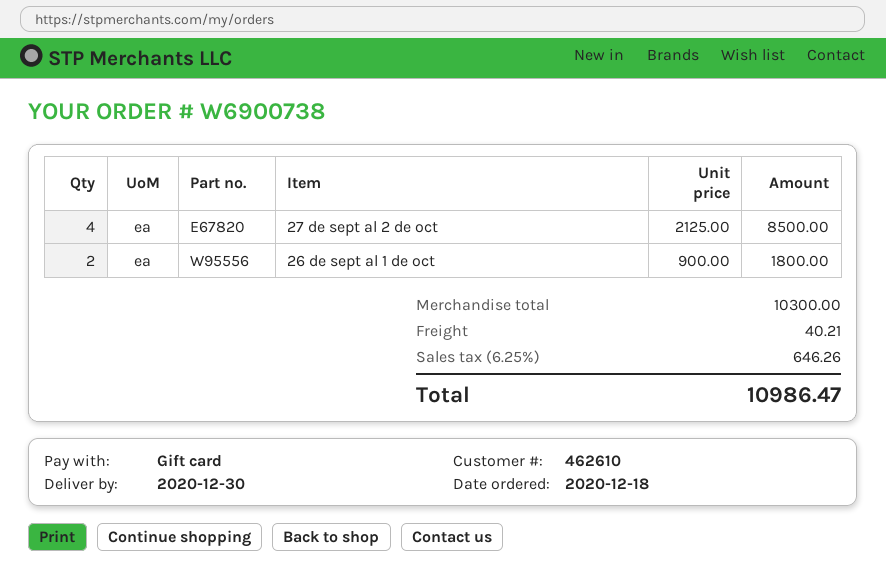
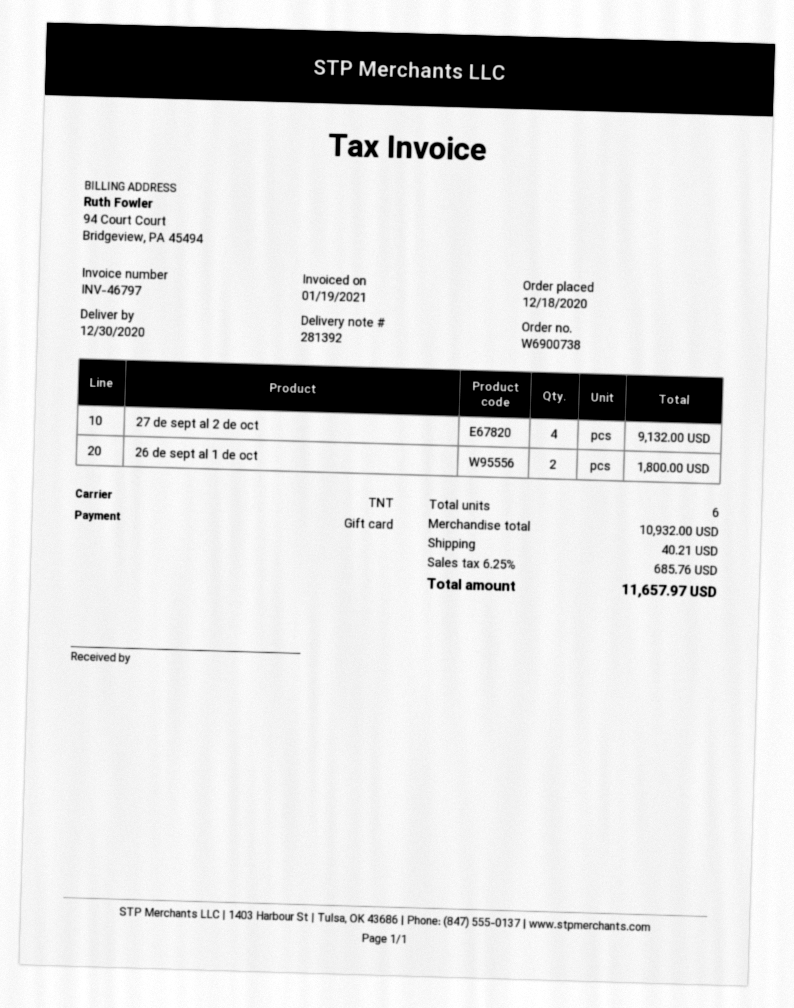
27 de sept al 2 de oct: 4 for 8500.00 -> 4 for 9132.00
subtotal: 10300.00 -> 10932.00
tax: 6.25% = 646.26 -> 6.25% = 685.76
total: 10986.47 -> 11657.97

